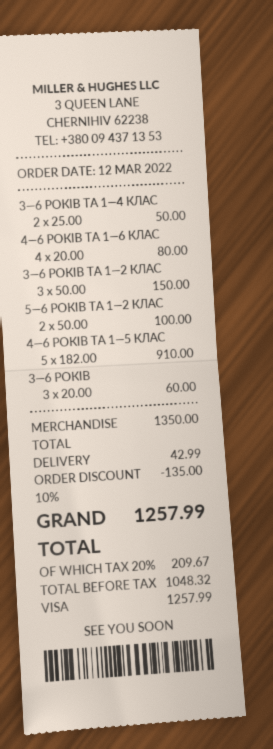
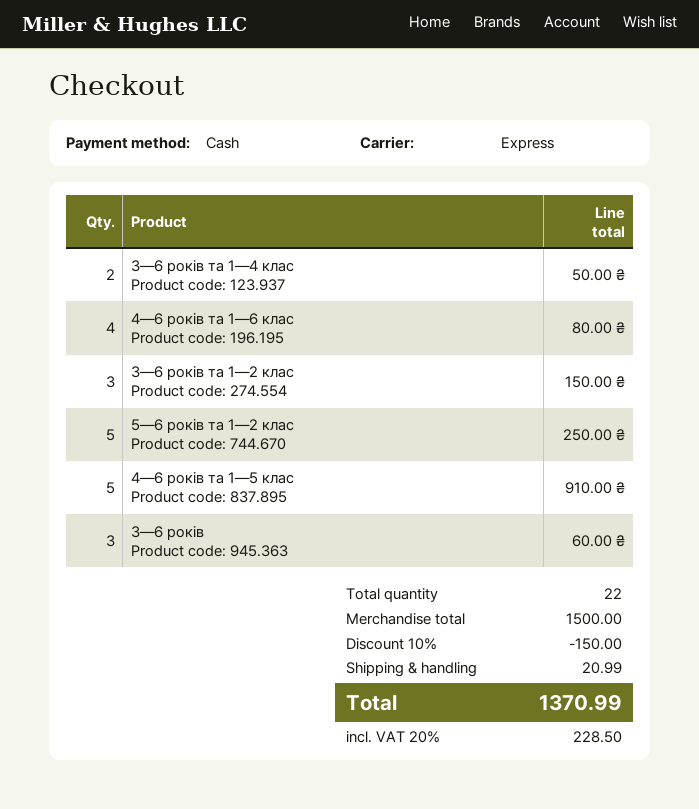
payment method: Visa -> cash
5—6 РОКІВ ТА 1—2 КЛАС: 2 for 100.00 -> 5 for 250.00
subtotal: 1350.00 -> 1500.00
discount: 10% = 135.00 -> 10% = 150.00
shipping: 42.99 -> 20.99
tax: 20% = 209.67 -> 20% = 228.50
total: 1257.99 -> 1370.99

